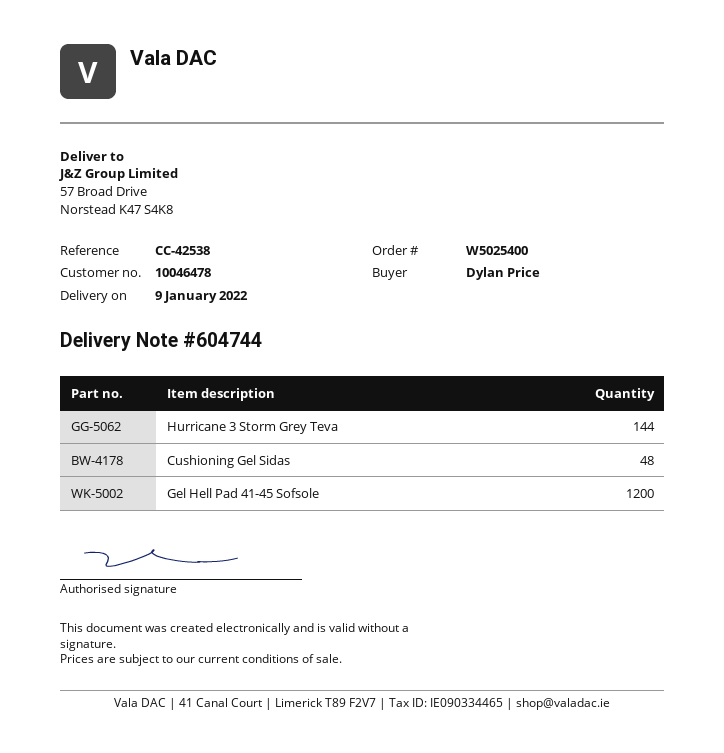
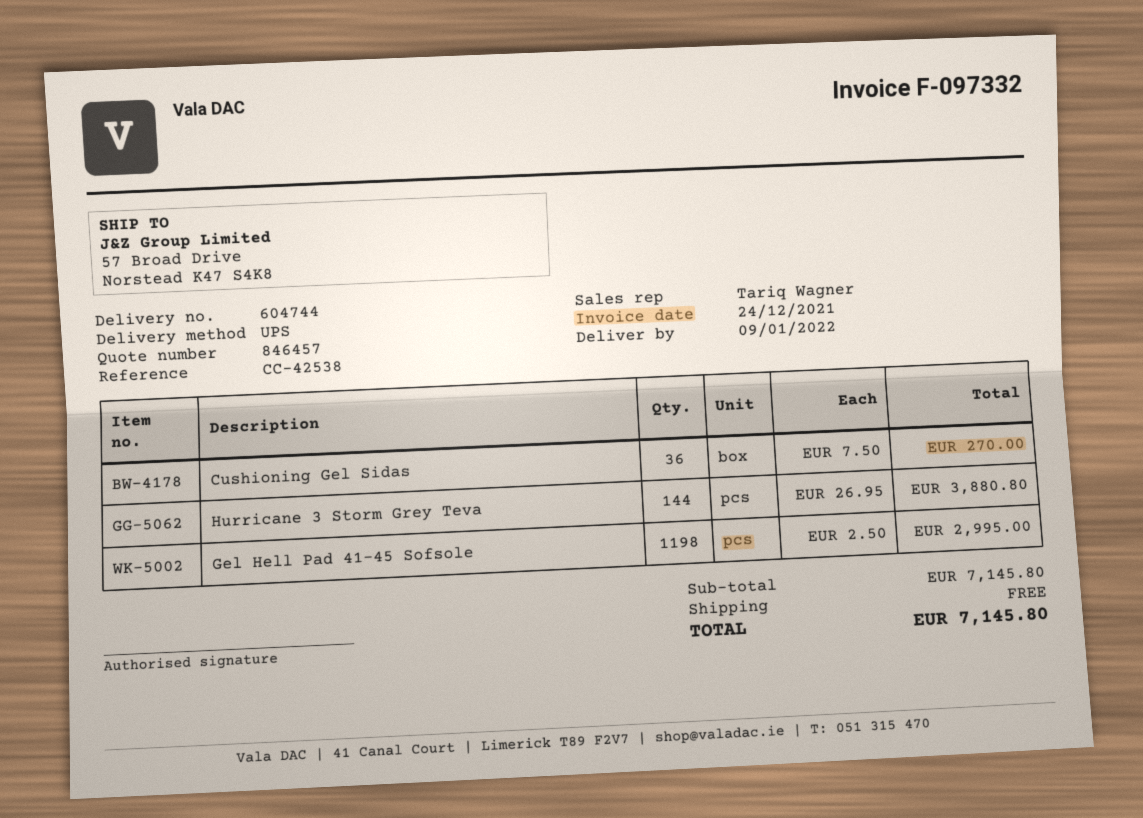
Cushioning Gel Sidas: 48 -> 36
Gel Hell Pad 41-45 Sofsole: 1200 -> 1198

